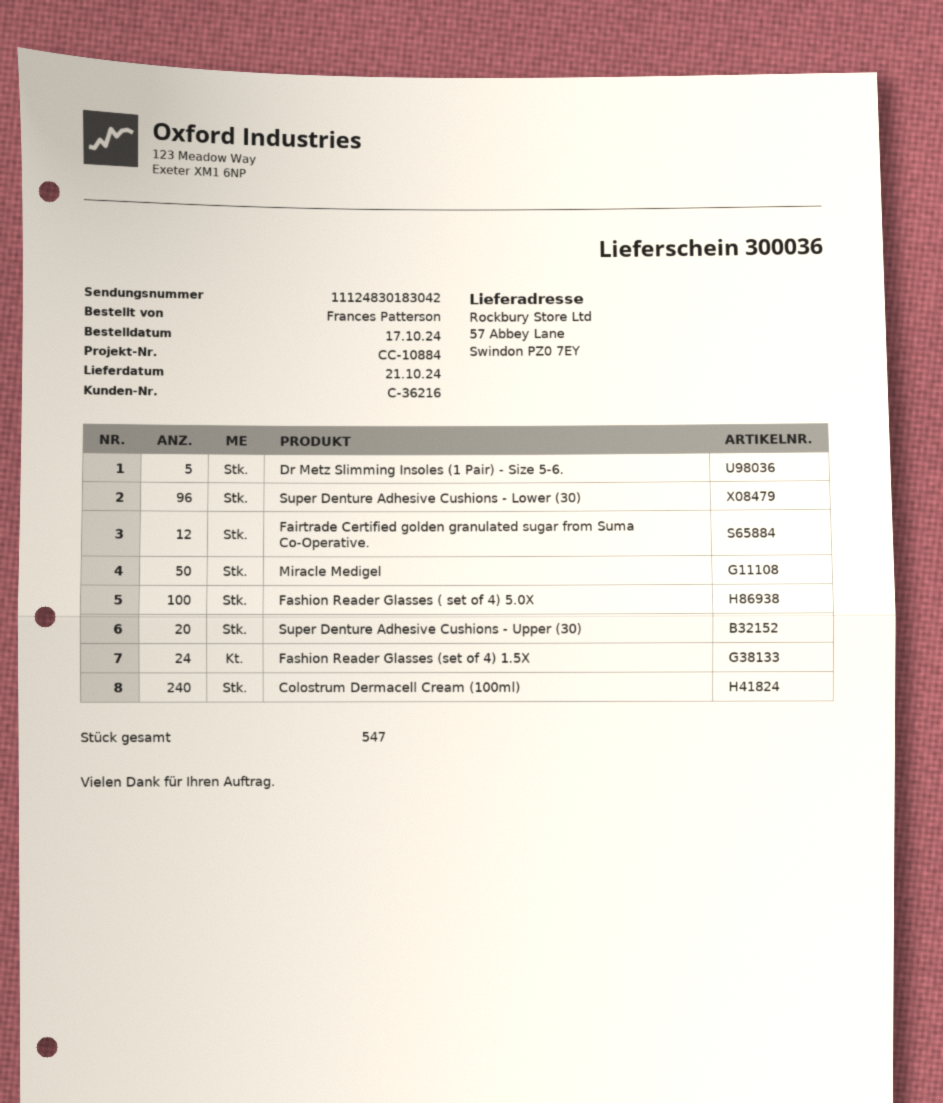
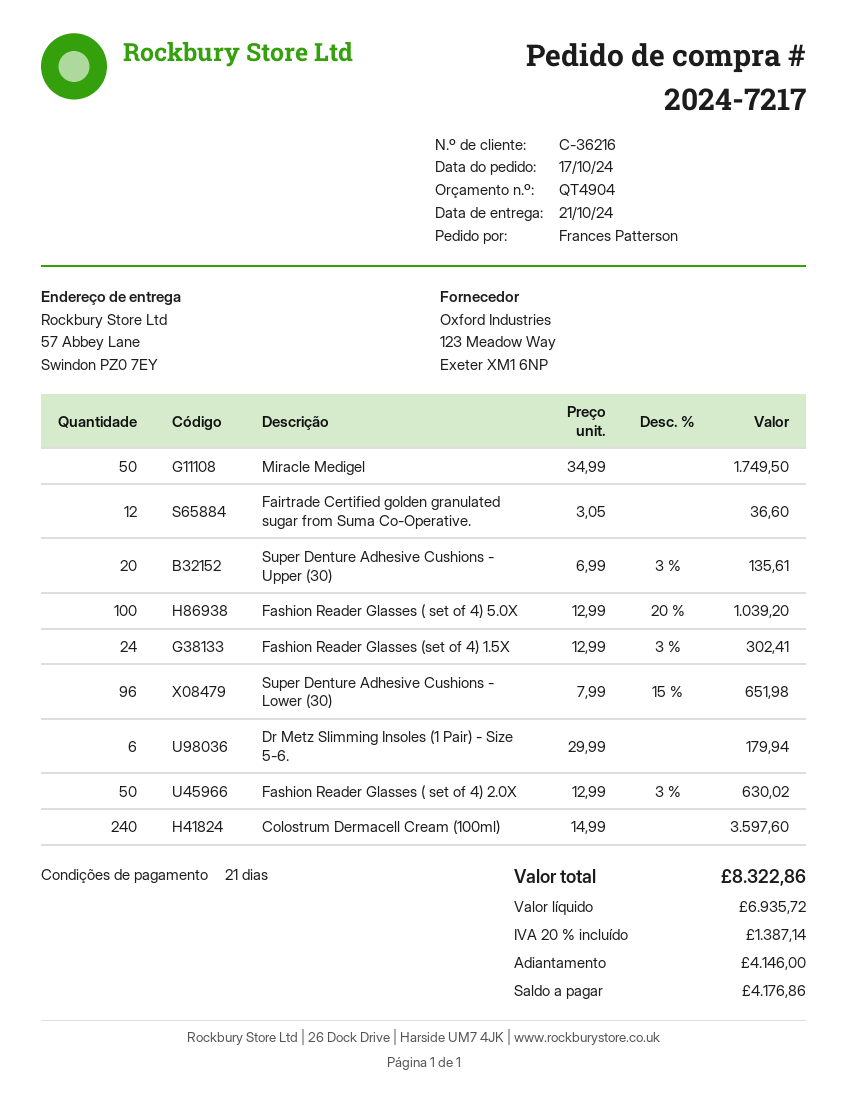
Dr Metz Slimming Insoles (1 Pair) - Size 5-6.: 5 -> 6
Fashion Reader Glasses ( set of 4) 2.0X: none -> 50

